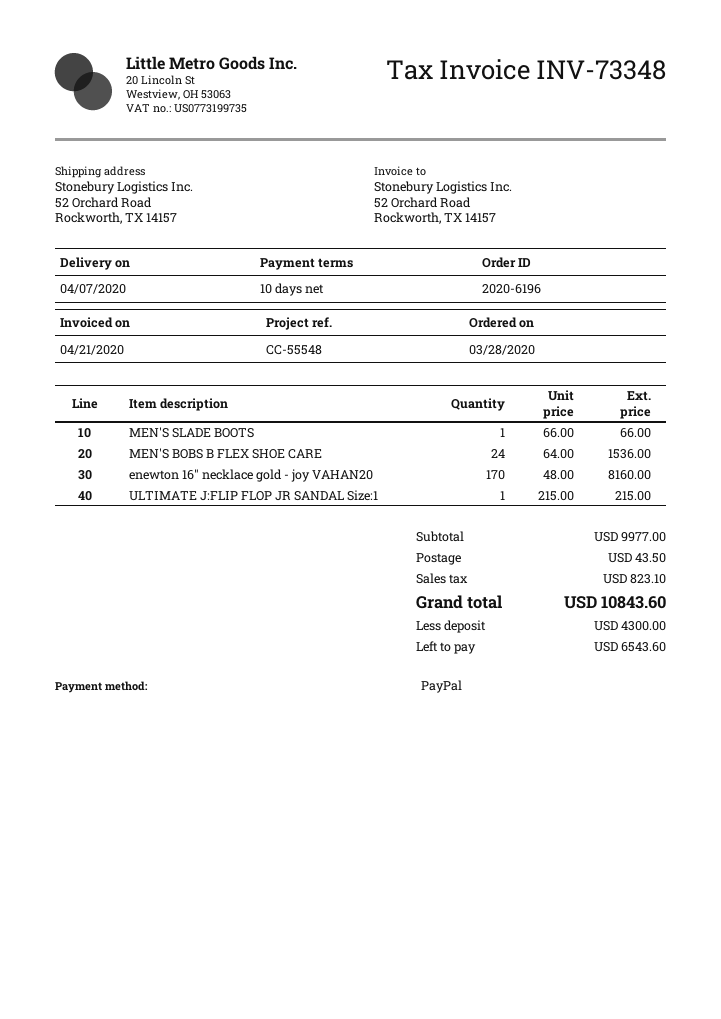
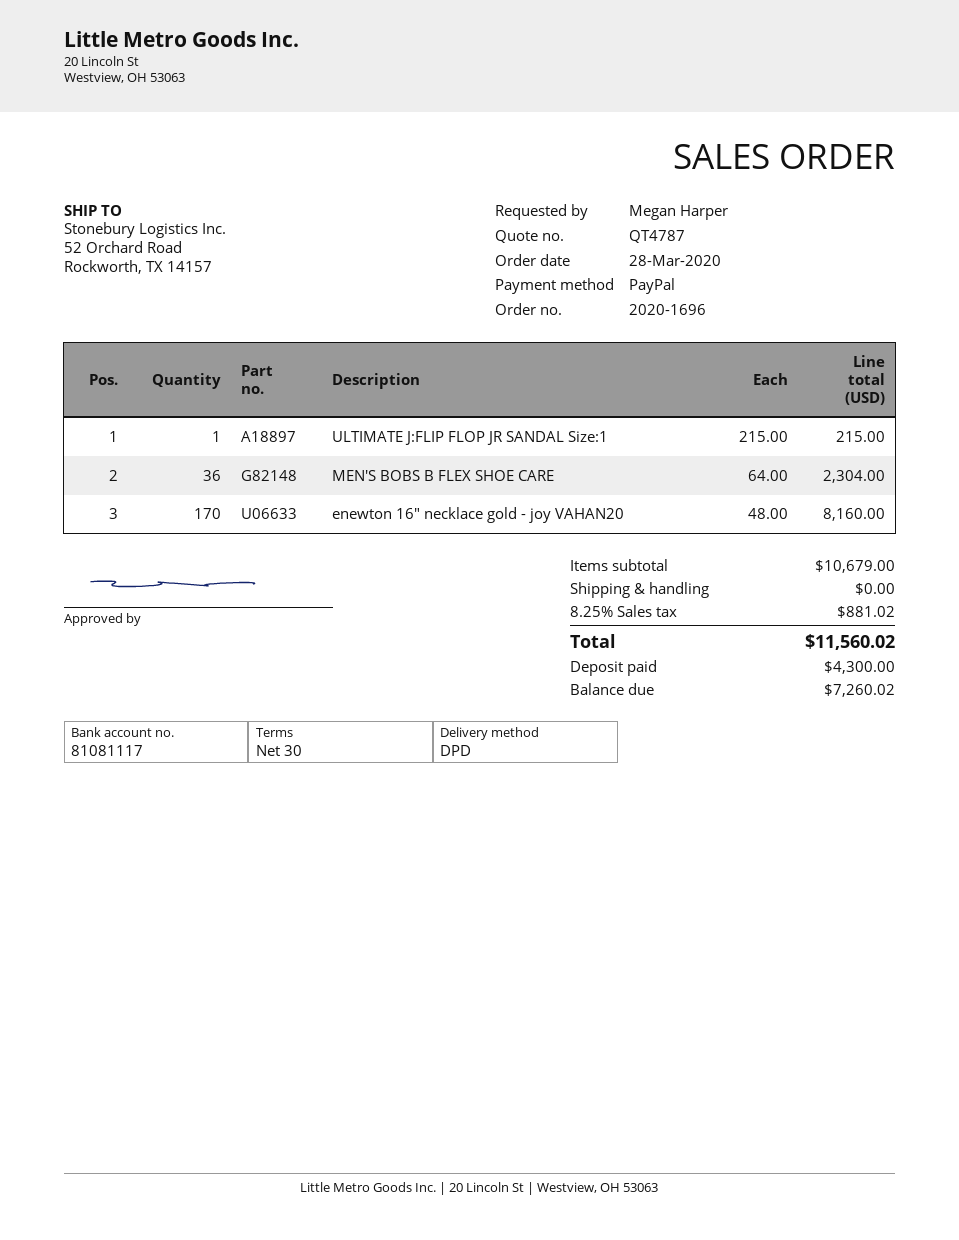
order number: 2020-6196 -> 2020-1696
payment terms: 10 days -> 30 days
MEN'S SLADE BOOTS: 1 x 66.00 = 66.00 -> none
MEN'S BOBS B FLEX SHOE CARE: 24 x 64.00 = 1536.00 -> 36 x 64.00 = 2304.00
subtotal: 9977.00 -> 10679.00
shipping: 43.50 -> 0.00
tax: 823.10 -> 881.02
total: 10843.60 -> 11560.02
balance: 6543.60 -> 7260.02

